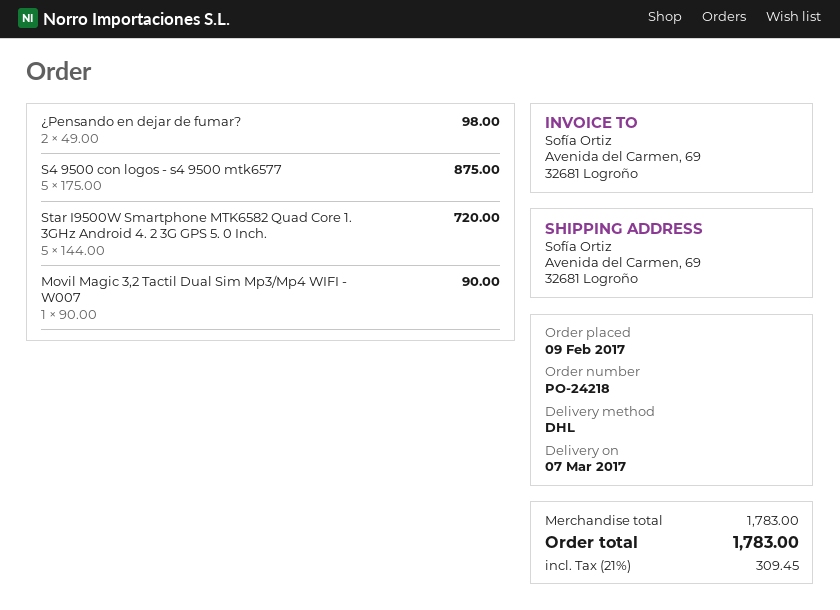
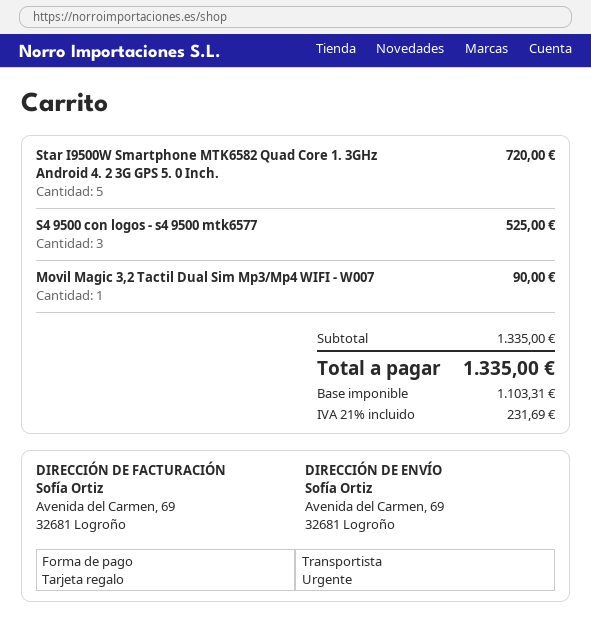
shipping method: DHL -> express
¿Pensando en dejar de fumar?: 2 for 98.00 -> none
S4 9500 con logos - s4 9500 mtk6577: 5 for 875.00 -> 3 for 525.00
subtotal: 1783.00 -> 1335.00
tax: 21% = 309.45 -> 21% = 231.69
total: 1783.00 -> 1335.00

